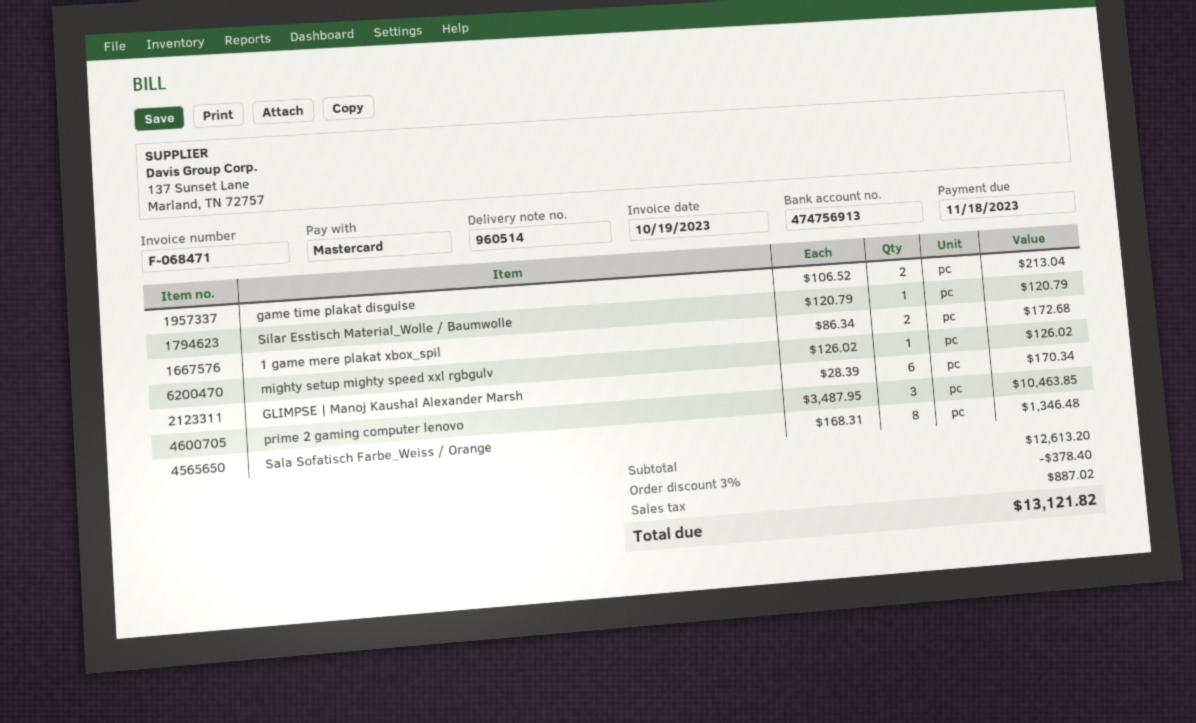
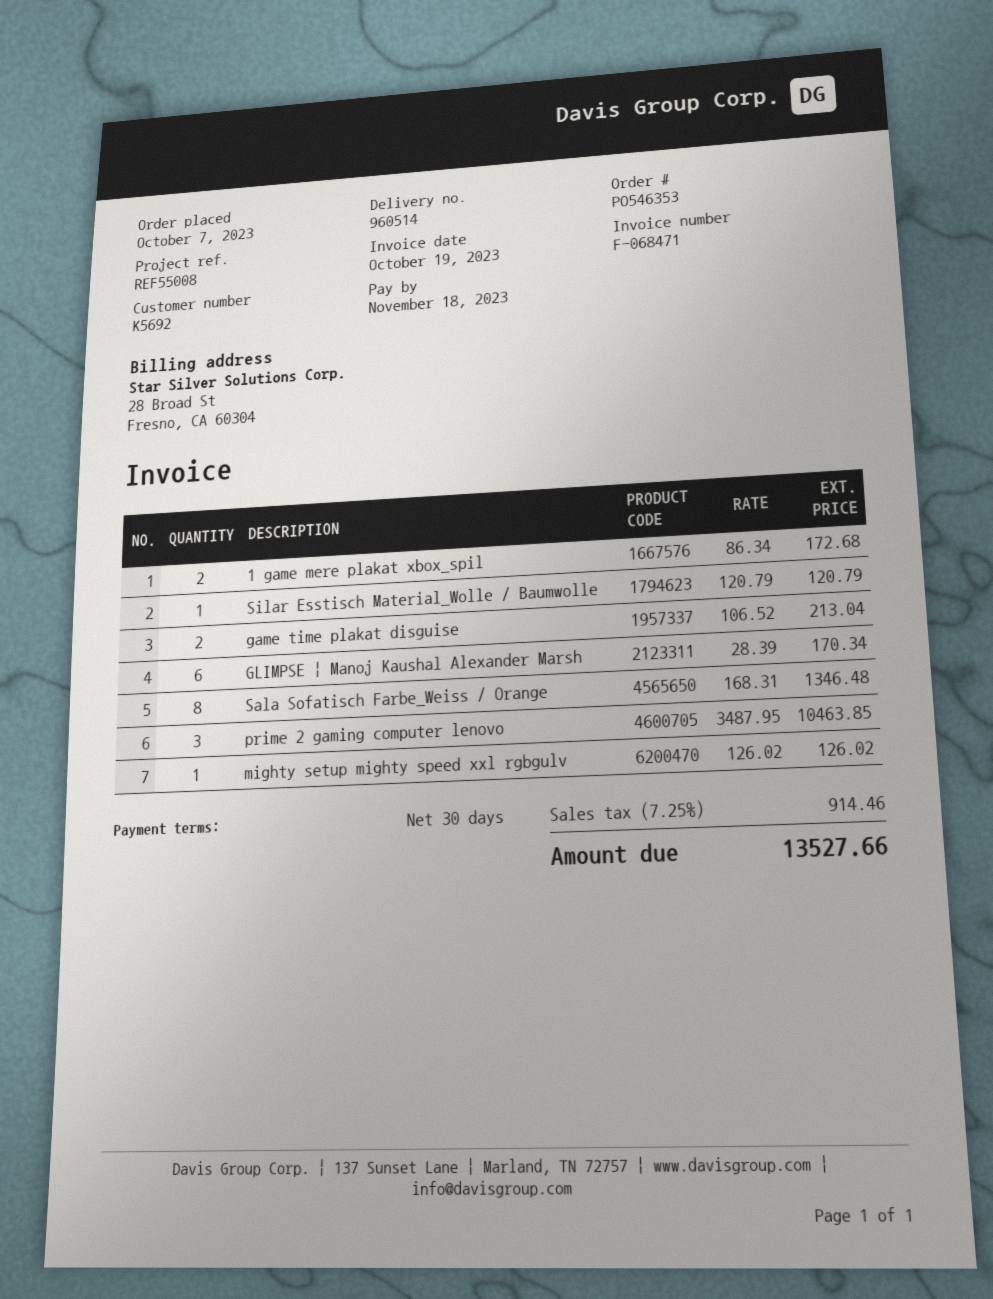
discount: 3% = 378.40 -> none
tax: 887.02 -> 914.46
total: 13121.82 -> 13527.66

